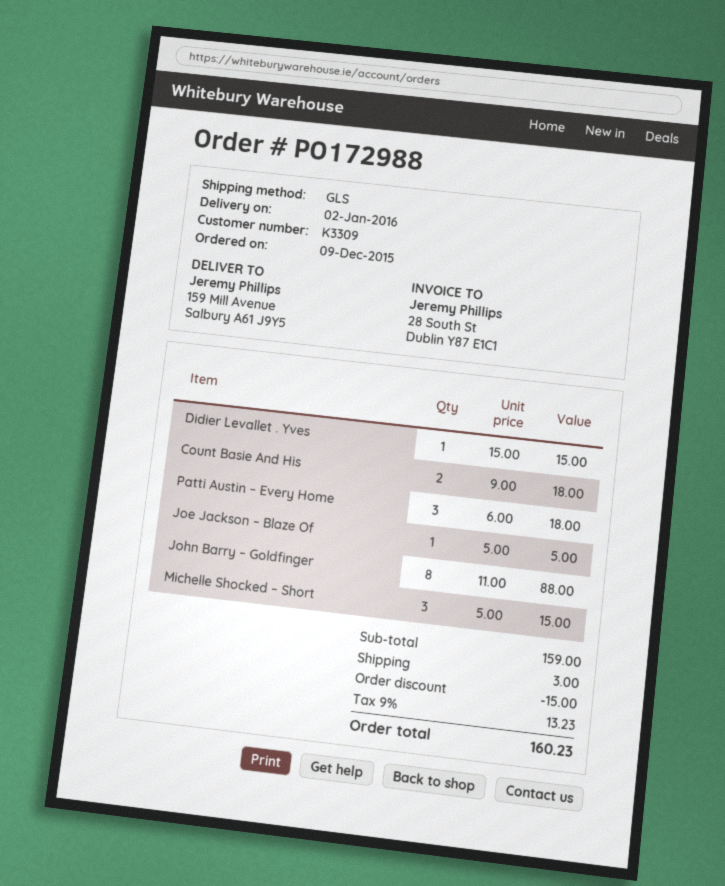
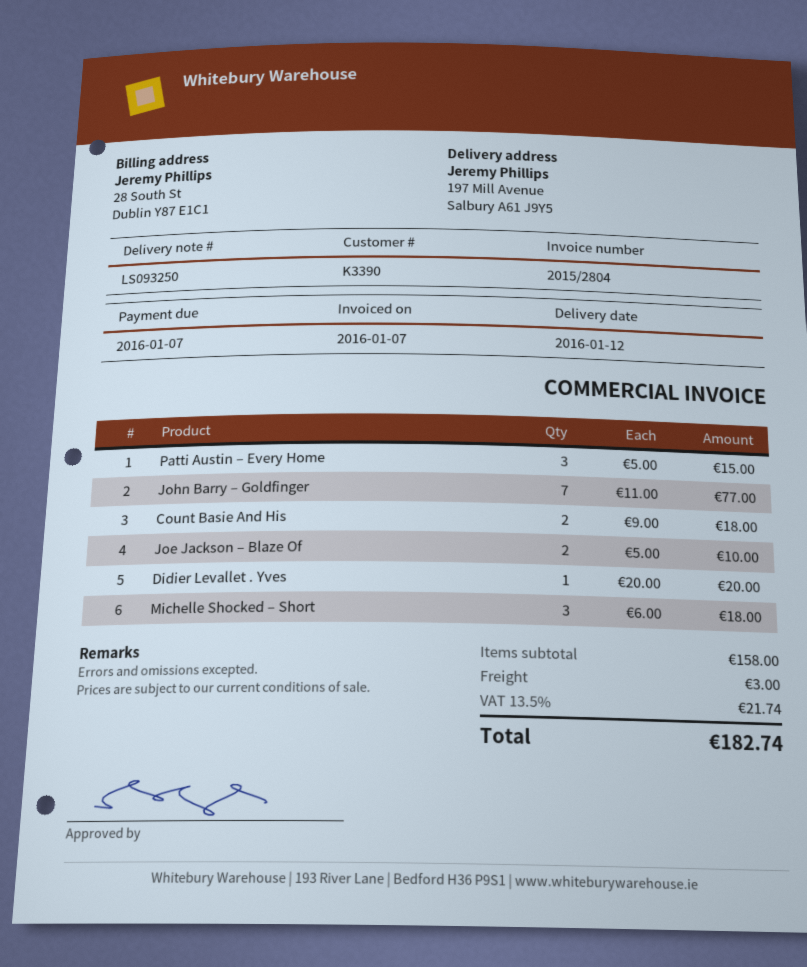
delivery date: 2016-01-02 -> 2016-01-12
customer number: K3309 -> K3390
ship to: 159 Mill Avenue, Salbury A61 J9Y5 -> 197 Mill Avenue, Salbury A61 J9Y5
Didier Levallet . Yves: 1 x 15.00 = 15.00 -> 1 x 20.00 = 20.00
Patti Austin – Every Home: 3 x 6.00 = 18.00 -> 3 x 5.00 = 15.00
Joe Jackson – Blaze Of: 1 x 5.00 = 5.00 -> 2 x 5.00 = 10.00
John Barry – Goldfinger: 8 x 11.00 = 88.00 -> 7 x 11.00 = 77.00
Michelle Shocked – Short: 3 x 5.00 = 15.00 -> 3 x 6.00 = 18.00
subtotal: 159.00 -> 158.00
discount: 15.00 -> none
tax: 9% = 13.23 -> 13.5% = 21.74
total: 160.23 -> 182.74

